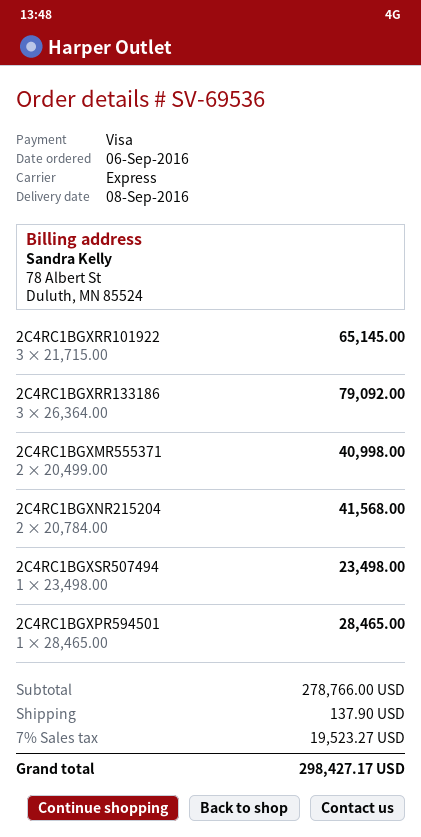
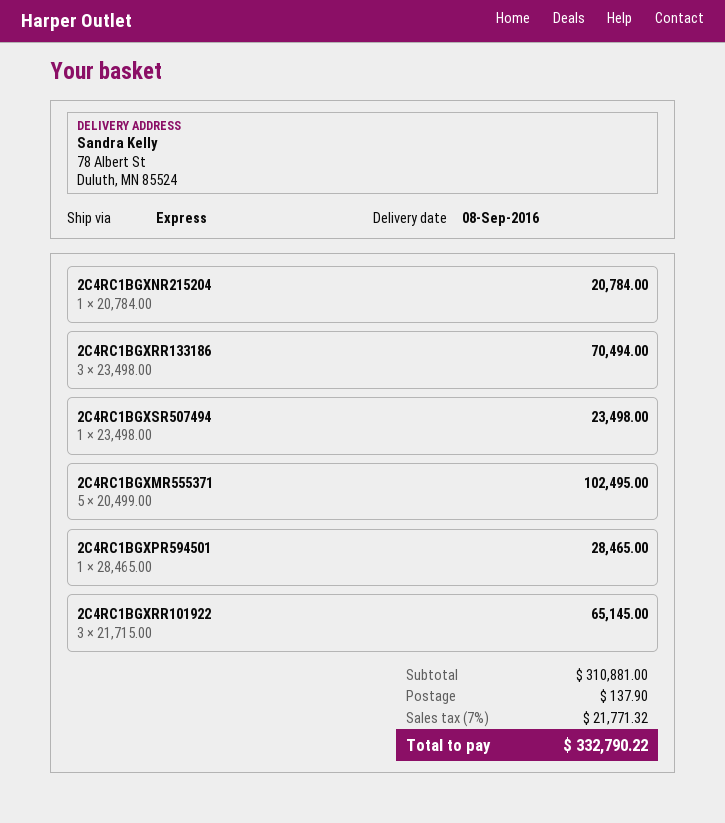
2C4RC1BGXRR133186: 3 x 26364.00 = 79092.00 -> 3 x 23498.00 = 70494.00
2C4RC1BGXMR555371: 2 x 20499.00 = 40998.00 -> 5 x 20499.00 = 102495.00
2C4RC1BGXNR215204: 2 x 20784.00 = 41568.00 -> 1 x 20784.00 = 20784.00
subtotal: 278766.00 -> 310881.00
tax: 7% = 19523.27 -> 7% = 21771.32
total: 298427.17 -> 332790.22

